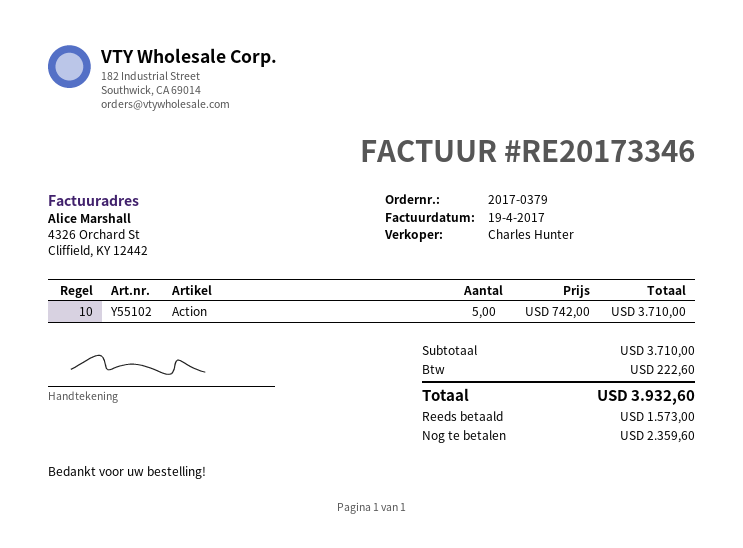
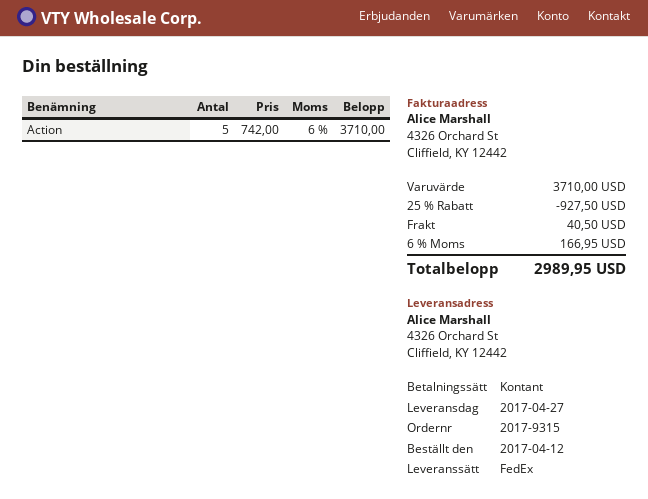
order number: 2017-0379 -> 2017-9315
discount: none -> 25% = 927.50
shipping: none -> 40.50
tax: 222.60 -> 166.95
total: 3932.60 -> 2989.95

